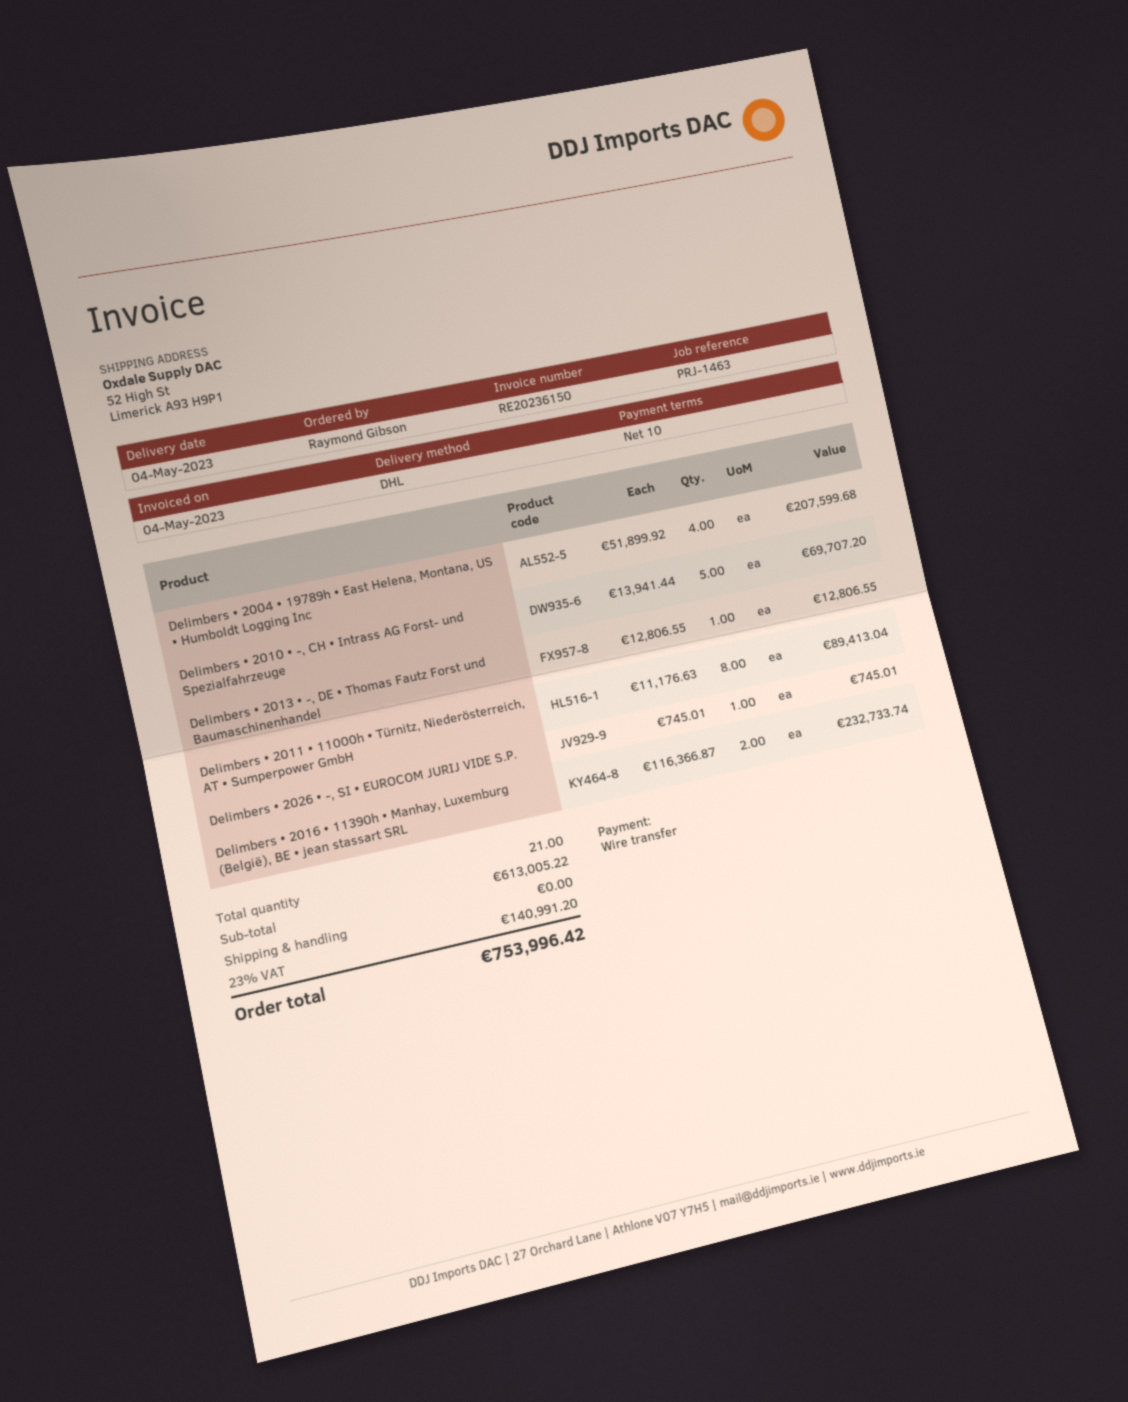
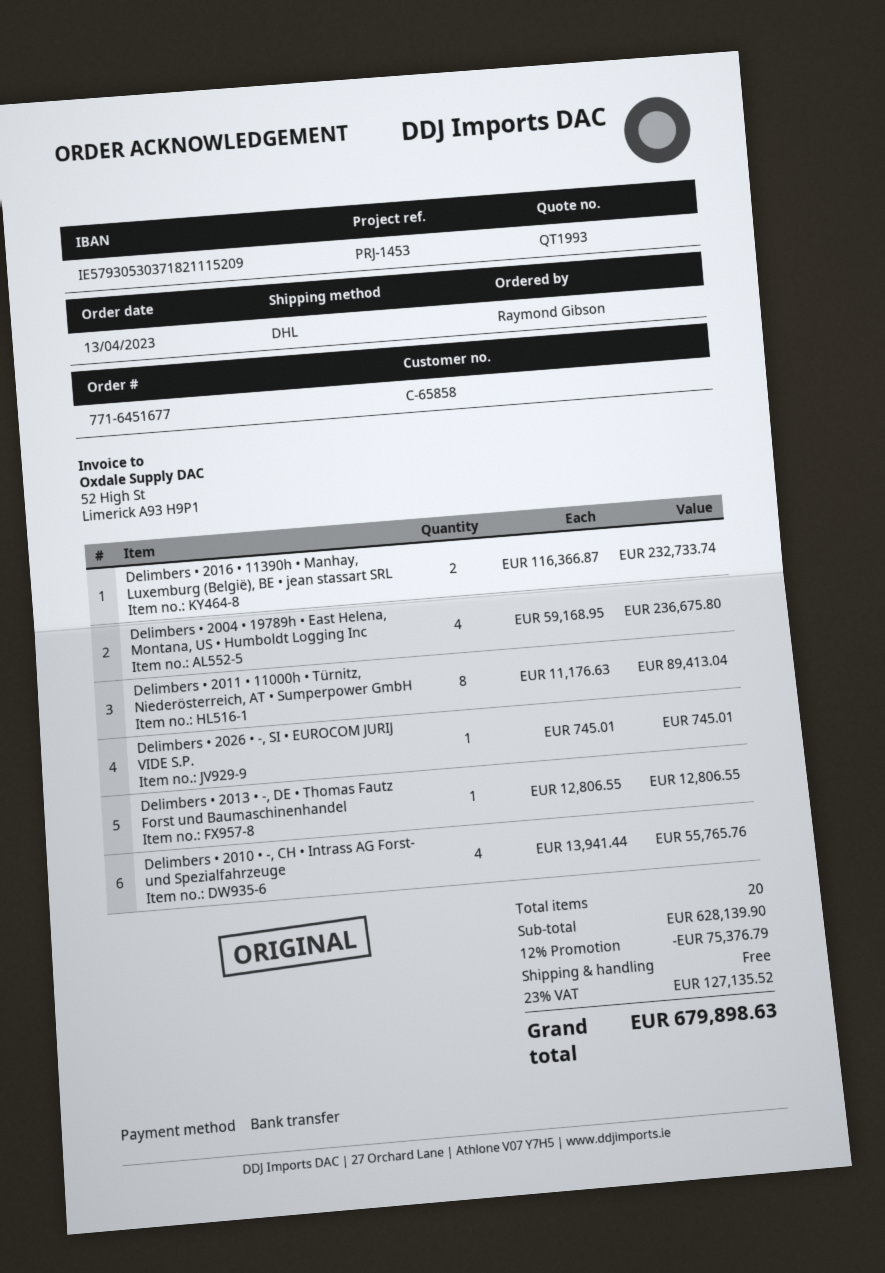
reference: PRJ-1463 -> PRJ-1453
Delimbers • 2004 • 19789h • East Helena, Montana, US • Humboldt Logging Inc: 4 x 51899.92 = 207599.68 -> 4 x 59168.95 = 236675.80
Delimbers • 2010 • -, CH • Intrass AG Forst- und Spezialfahrzeuge: 5 x 13941.44 = 69707.20 -> 4 x 13941.44 = 55765.76
total quantity: 21 -> 20
subtotal: 613005.22 -> 628139.90
discount: none -> 12% = 75376.79
tax: 23% = 140991.20 -> 23% = 127135.52
total: 753996.42 -> 679898.63

